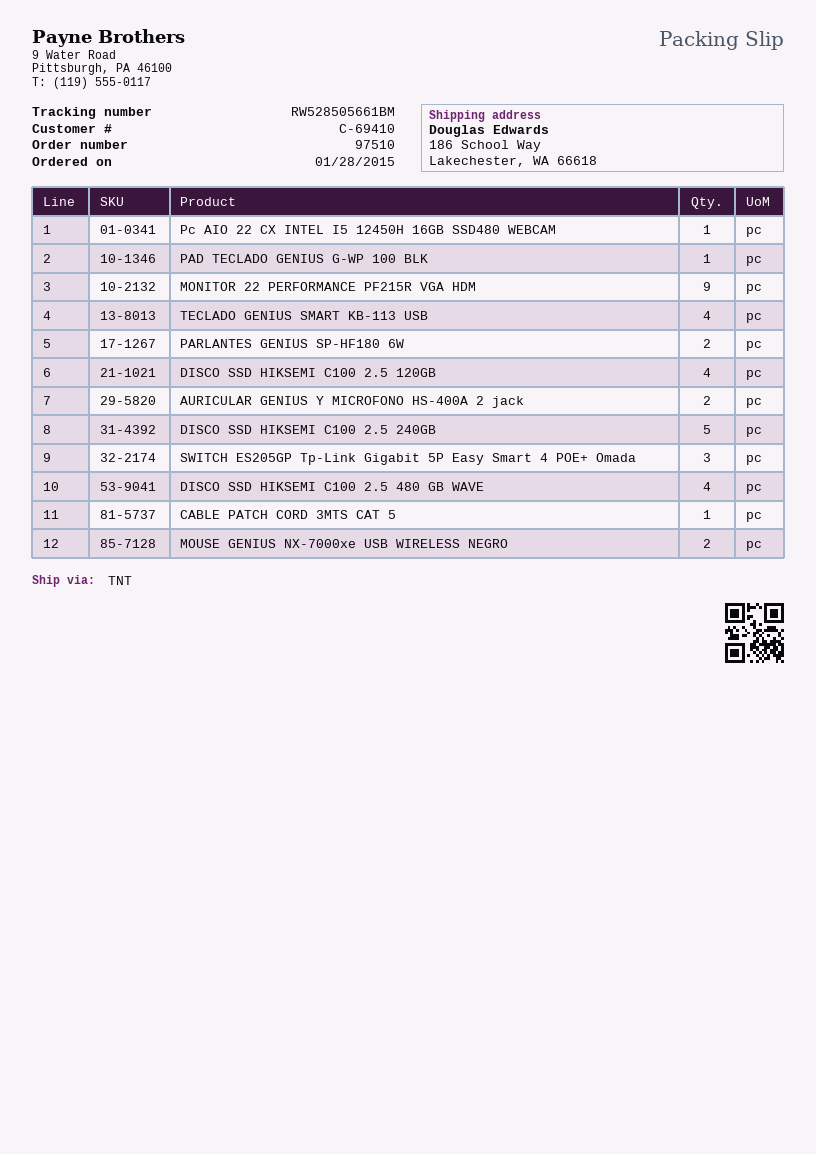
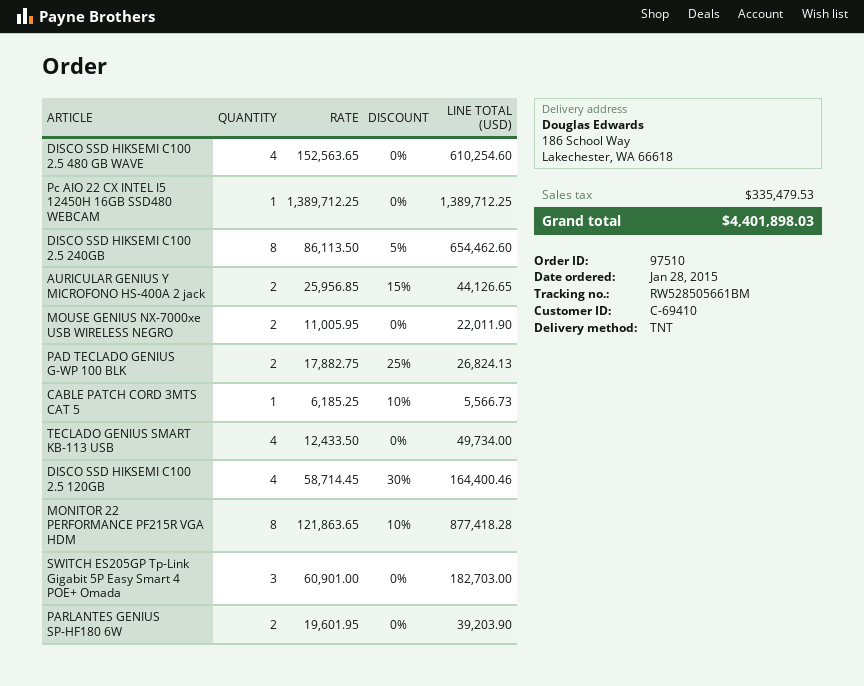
PAD TECLADO GENIUS G-WP 100 BLK: 1 -> 2
MONITOR 22 PERFORMANCE PF215R VGA HDM: 9 -> 8
DISCO SSD HIKSEMI C100 2.5 240GB: 5 -> 8

